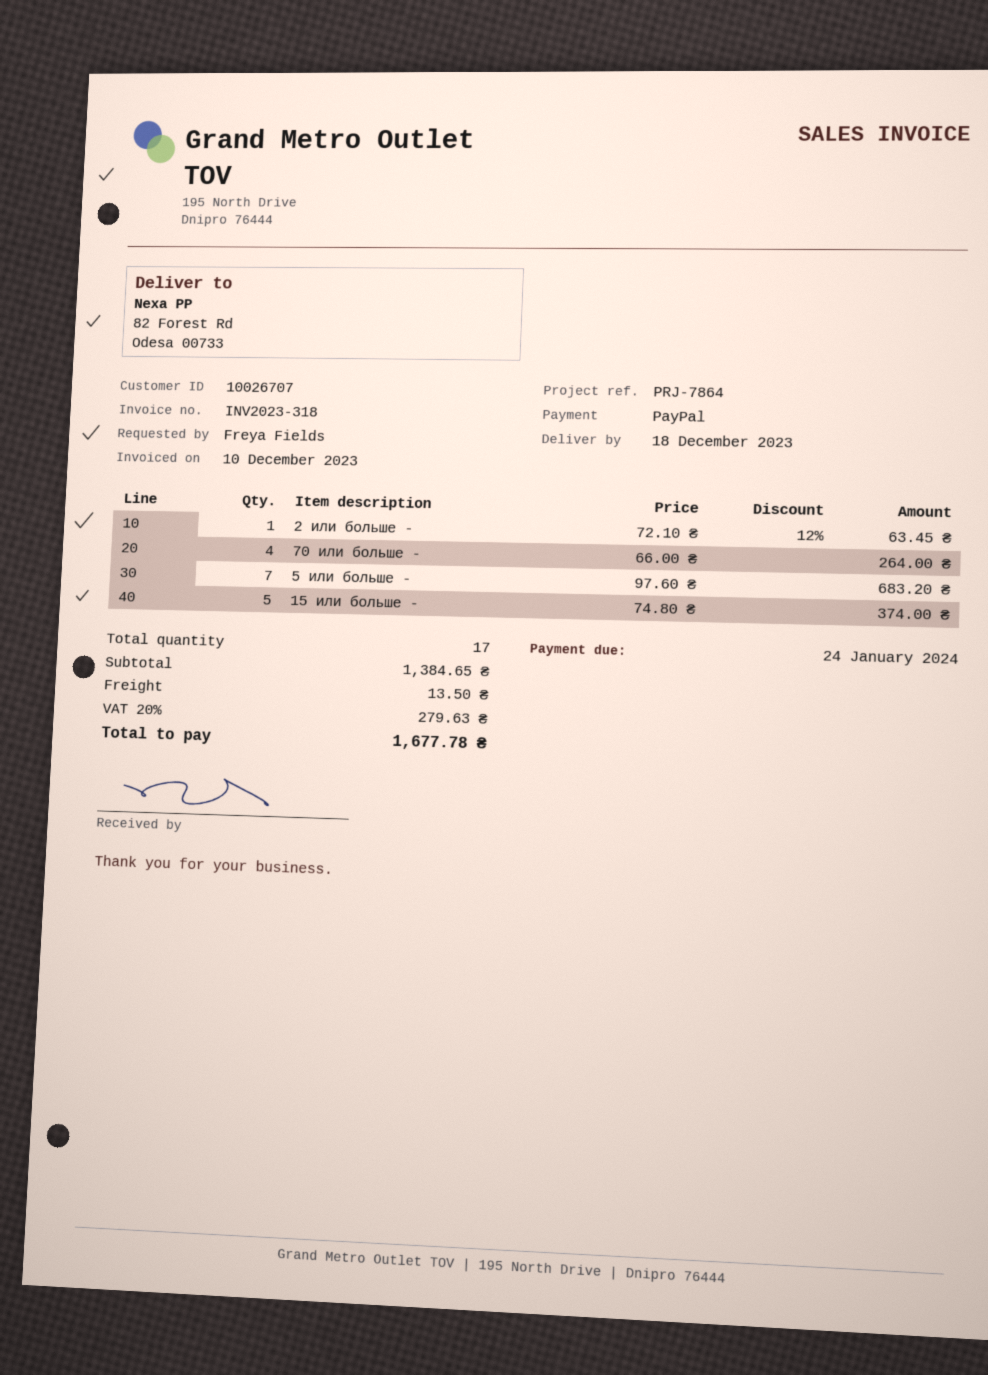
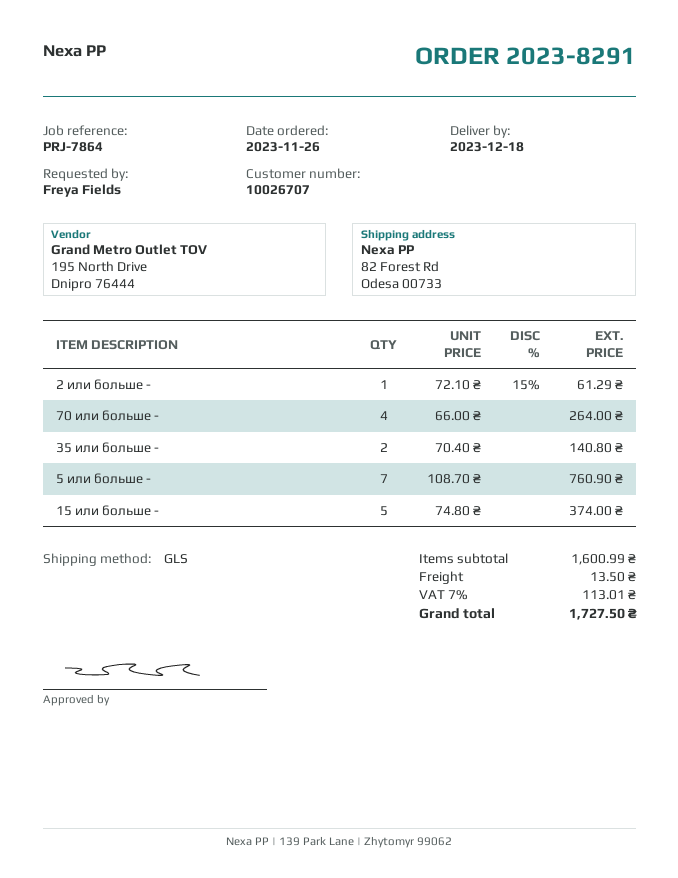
2 или больше -: 1 x 72.10 - 12% = 63.45 -> 1 x 72.10 - 15% = 61.29
5 или больше -: 7 x 97.60 = 683.20 -> 7 x 108.70 = 760.90
35 или больше -: none -> 2 x 70.40 = 140.80
subtotal: 1384.65 -> 1600.99
tax: 20% = 279.63 -> 7% = 113.01
total: 1677.78 -> 1727.50

